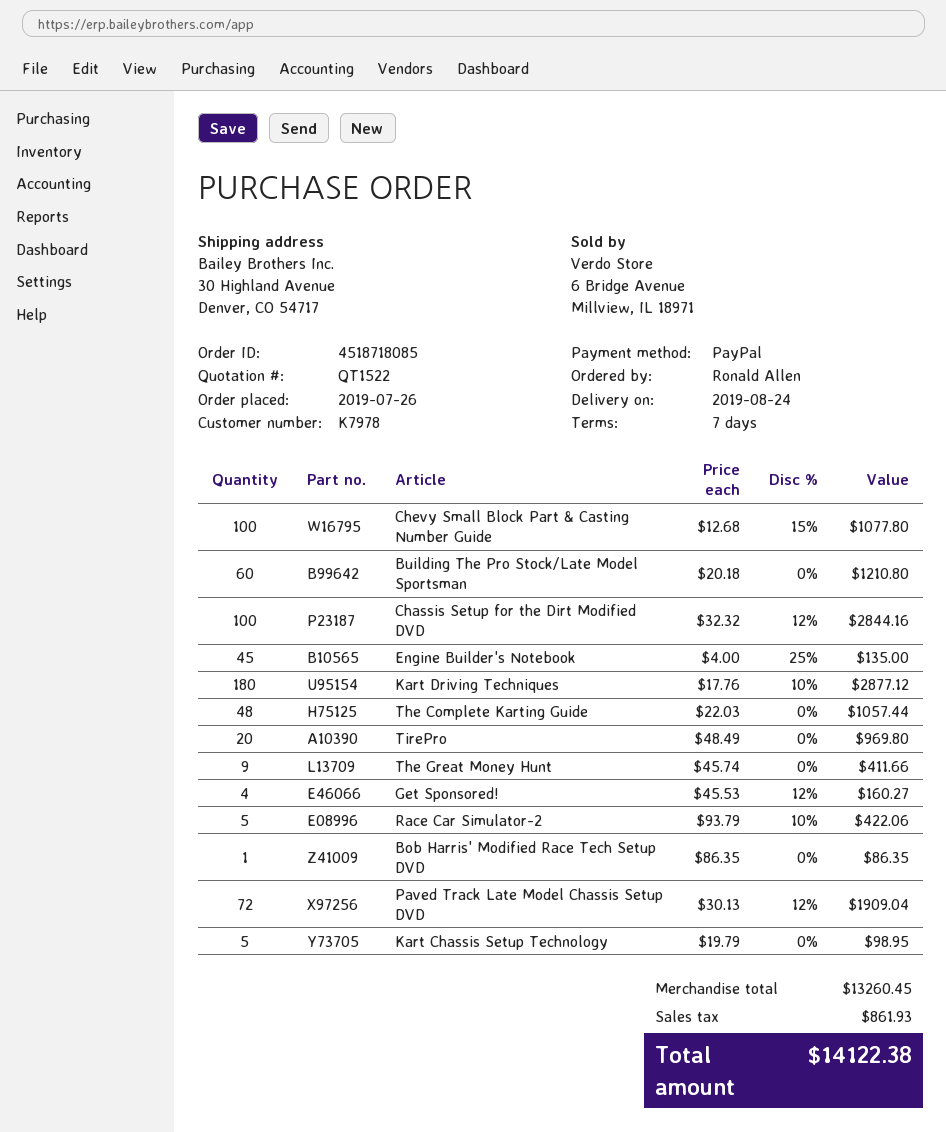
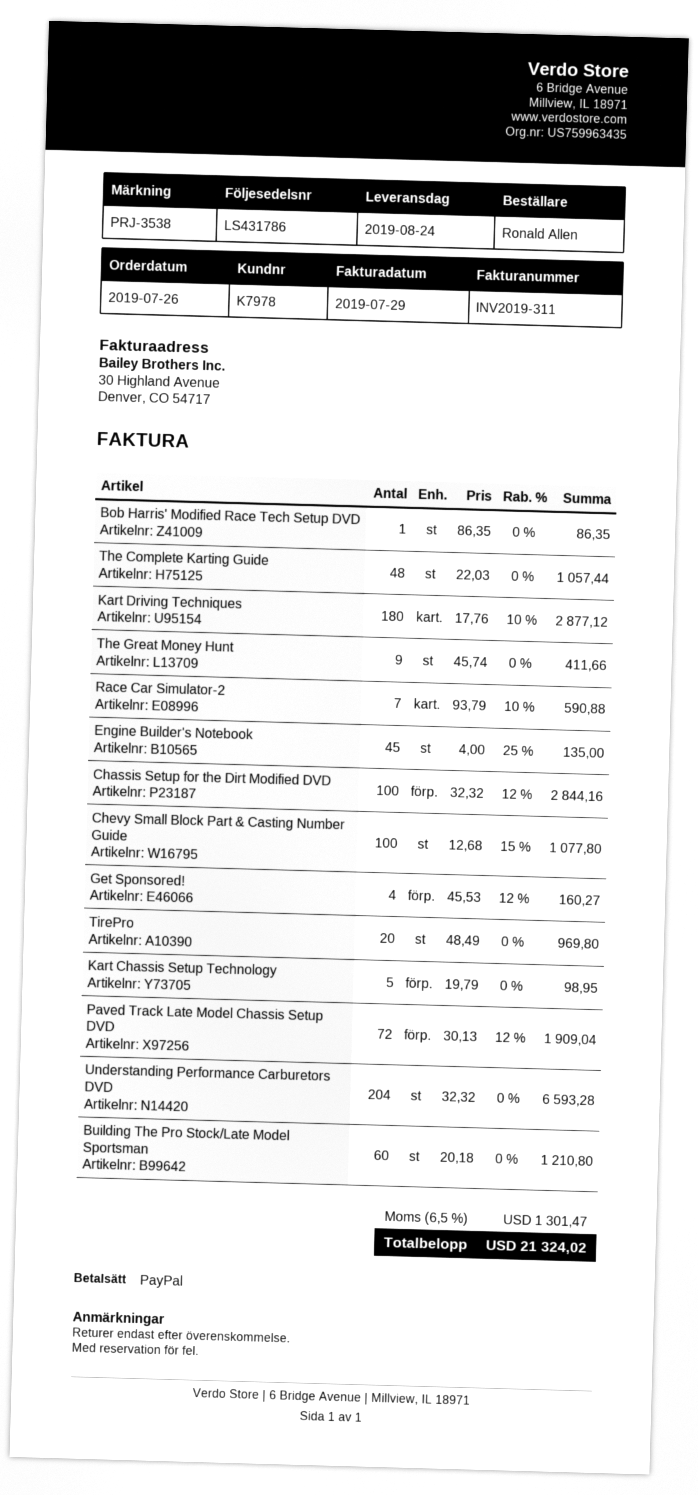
Race Car Simulator-2: 5 x 93.79 - 10% = 422.06 -> 7 x 93.79 - 10% = 590.88
Understanding Performance Carburetors DVD: none -> 204 x 32.32 = 6593.28
tax: 861.93 -> 1301.47
total: 14122.38 -> 21324.02

